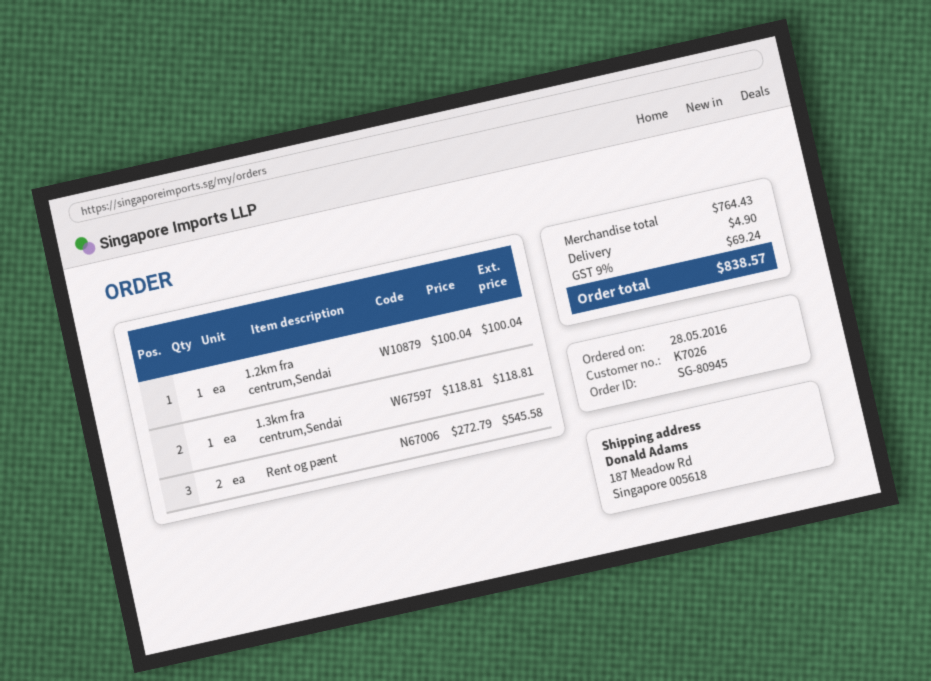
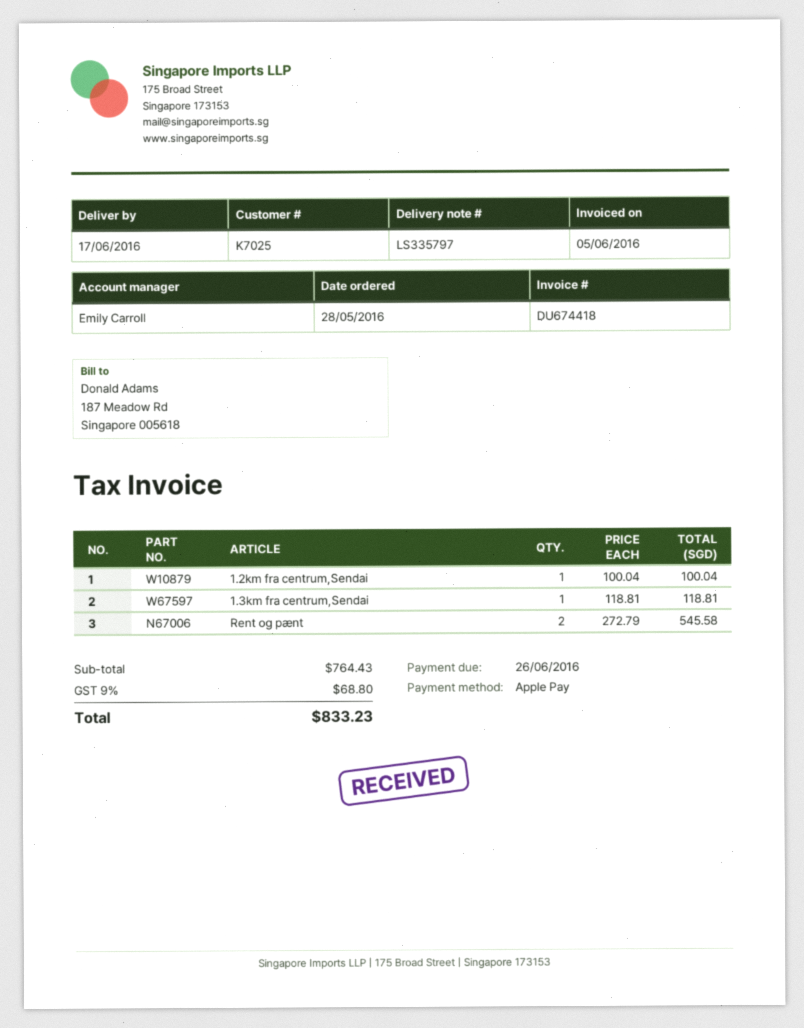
customer number: K7026 -> K7025
shipping: 4.90 -> none
tax: 9% = 69.24 -> 9% = 68.80
total: 838.57 -> 833.23

